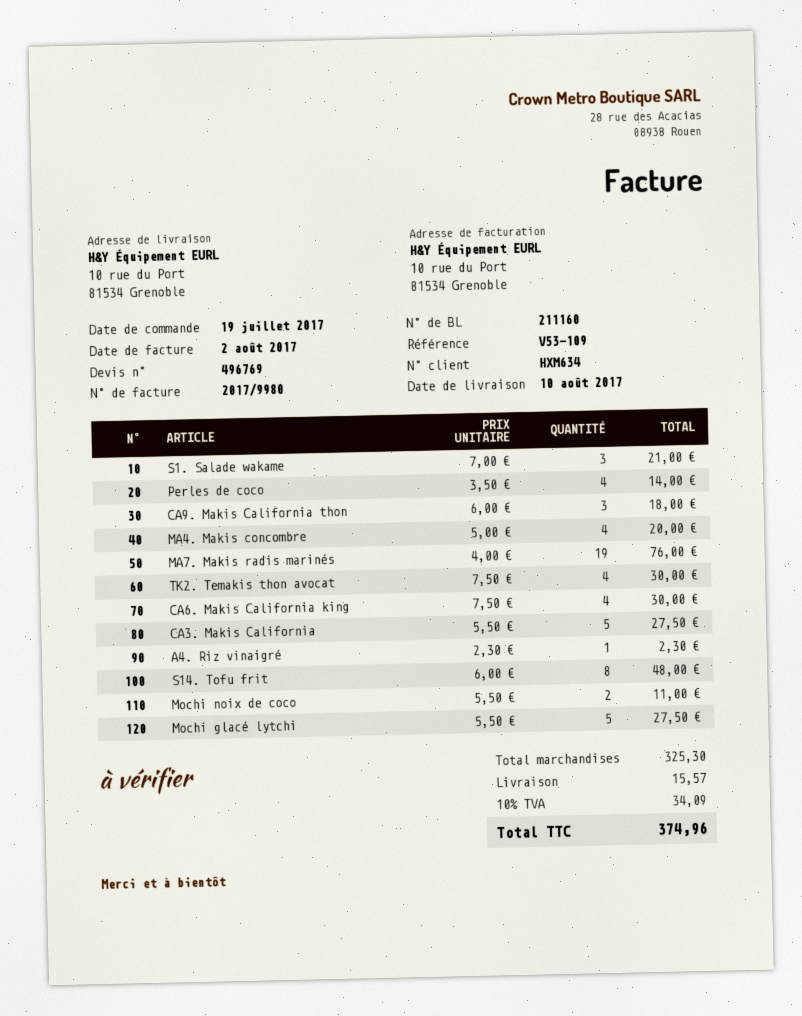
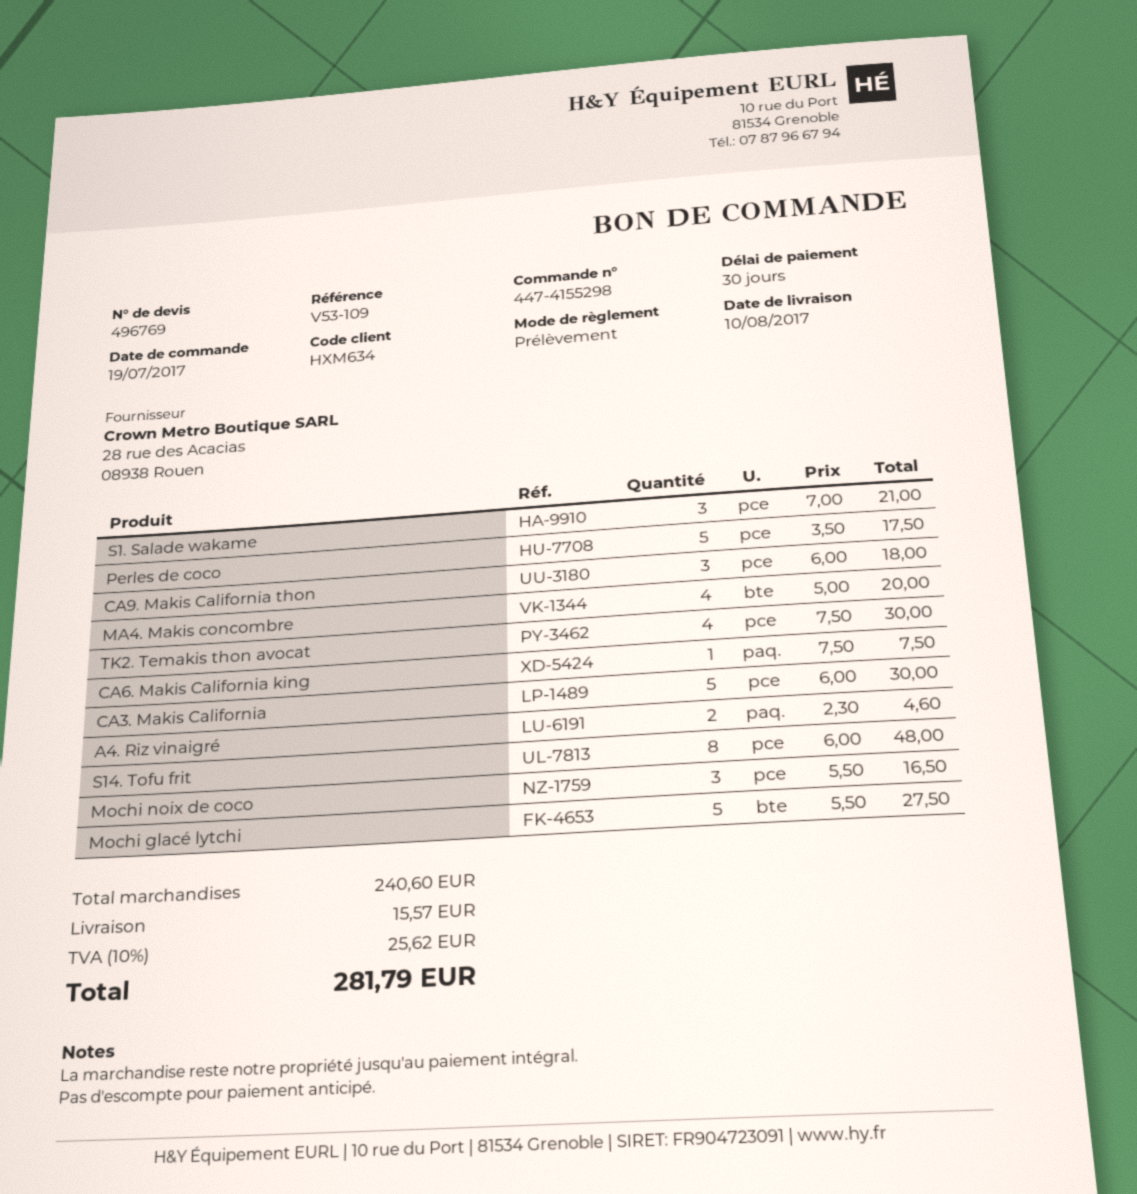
Perles de coco: 4 x 3.50 = 14.00 -> 5 x 3.50 = 17.50
MA7. Makis radis marinés: 19 x 4.00 = 76.00 -> none
CA6. Makis California king: 4 x 7.50 = 30.00 -> 1 x 7.50 = 7.50
CA3. Makis California: 5 x 5.50 = 27.50 -> 5 x 6.00 = 30.00
A4. Riz vinaigré: 1 x 2.30 = 2.30 -> 2 x 2.30 = 4.60
Mochi noix de coco: 2 x 5.50 = 11.00 -> 3 x 5.50 = 16.50
subtotal: 325.30 -> 240.60
tax: 10% = 34.09 -> 10% = 25.62
total: 374.96 -> 281.79

